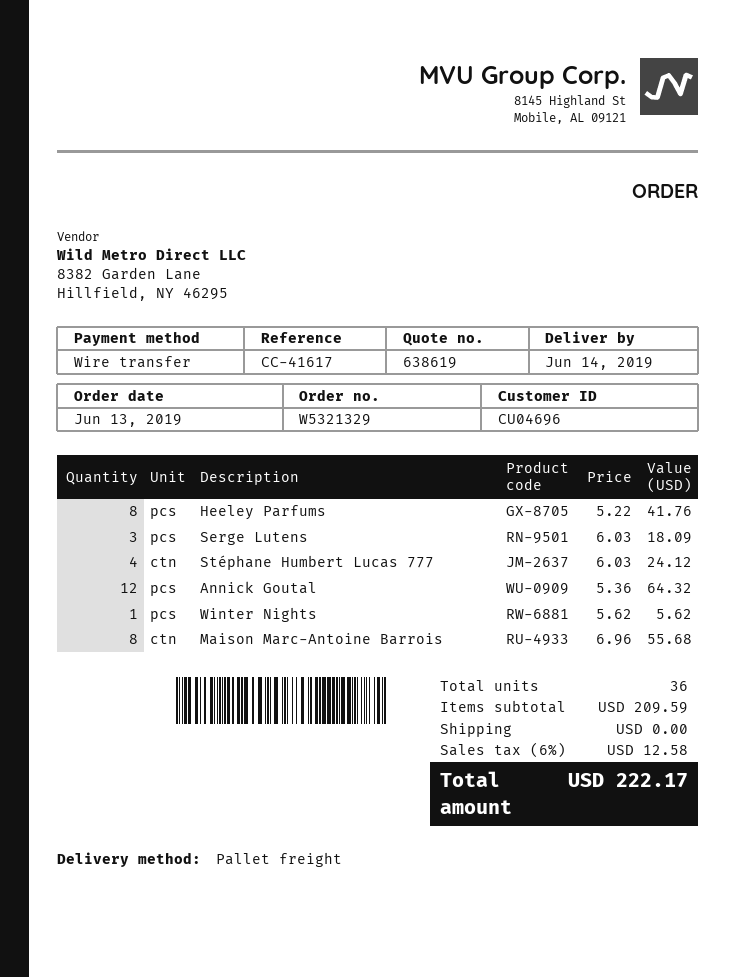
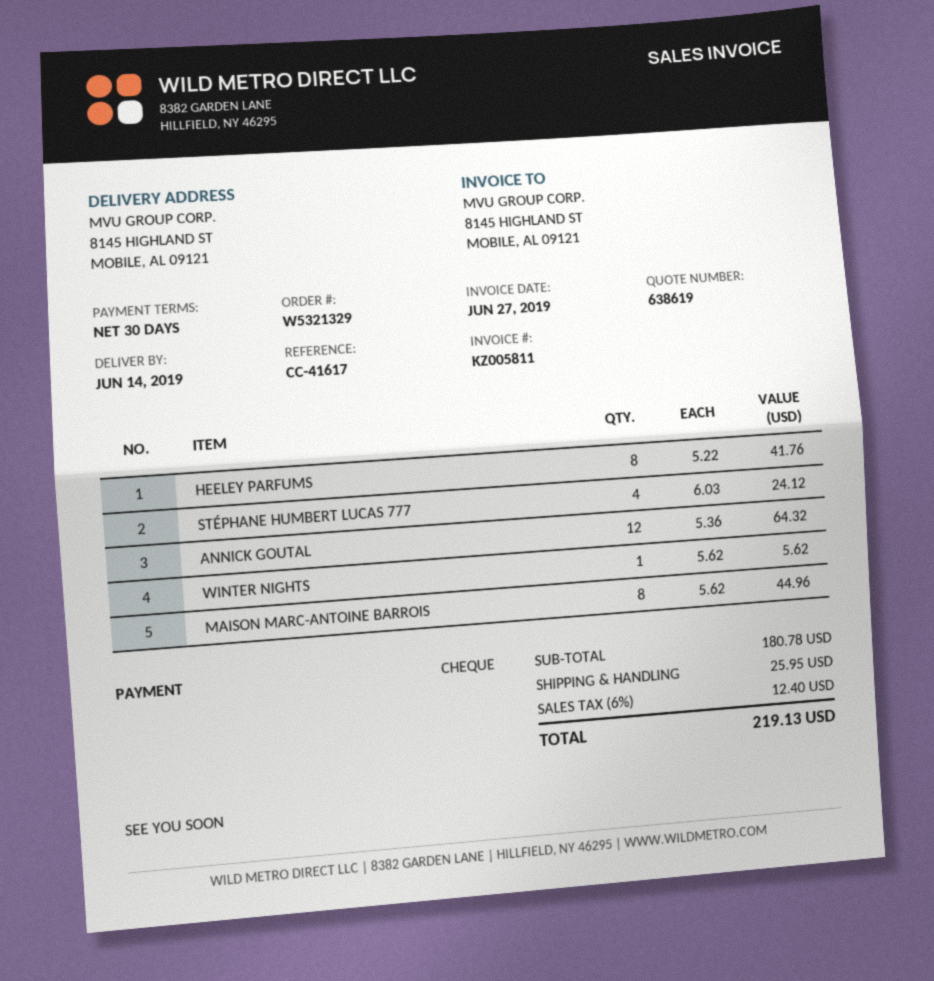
payment method: bank transfer -> cheque
Serge Lutens: 3 x 6.03 = 18.09 -> none
Maison Marc-Antoine Barrois: 8 x 6.96 = 55.68 -> 8 x 5.62 = 44.96
subtotal: 209.59 -> 180.78
shipping: 0.00 -> 25.95
tax: 6% = 12.58 -> 6% = 12.40
total: 222.17 -> 219.13

